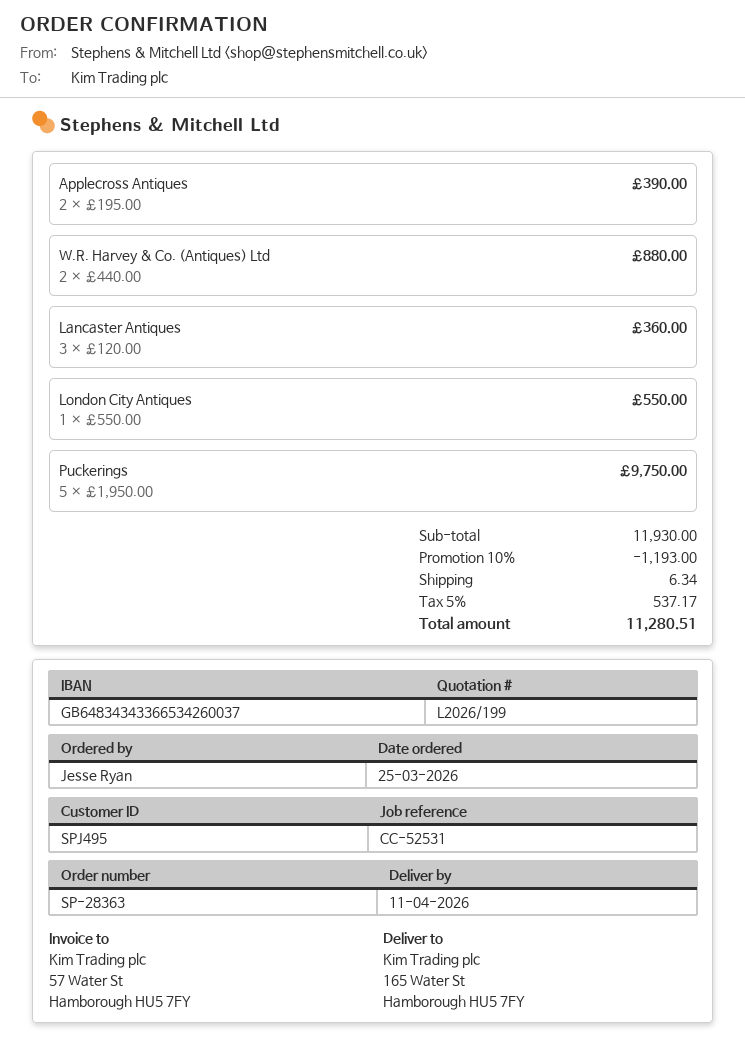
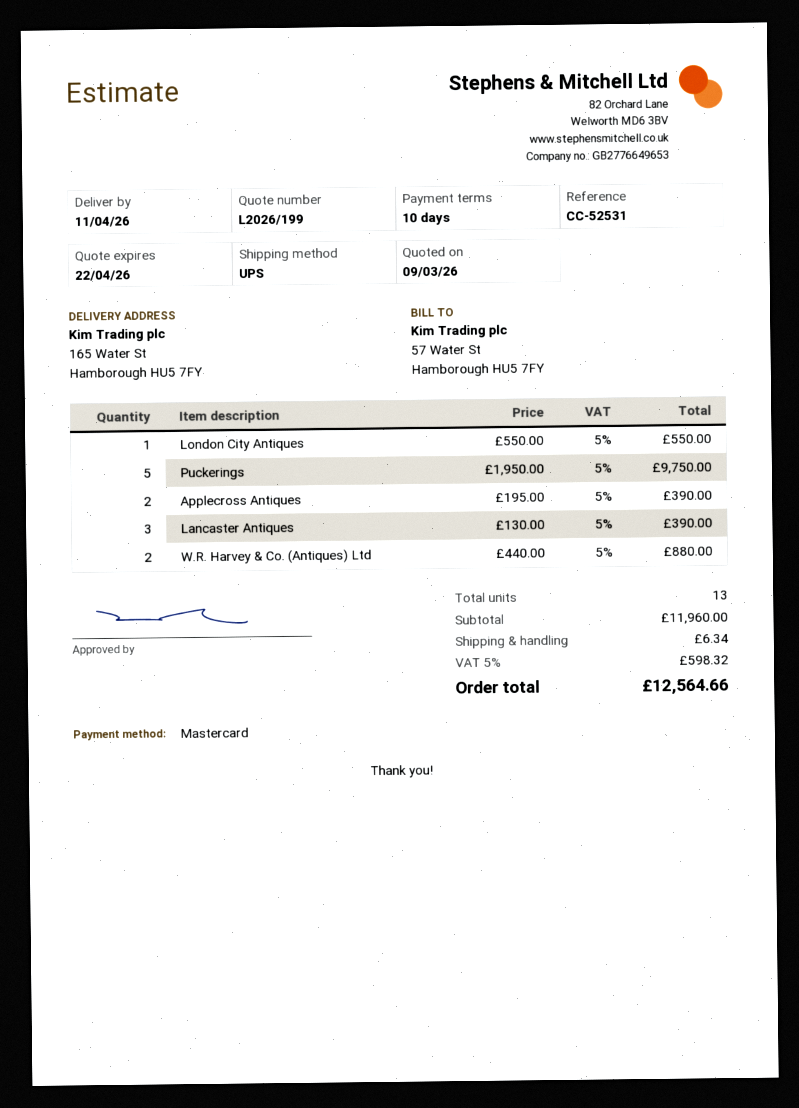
Lancaster Antiques: 3 x 120.00 = 360.00 -> 3 x 130.00 = 390.00
subtotal: 11930.00 -> 11960.00
discount: 10% = 1193.00 -> none
tax: 5% = 537.17 -> 5% = 598.32
total: 11280.51 -> 12564.66

